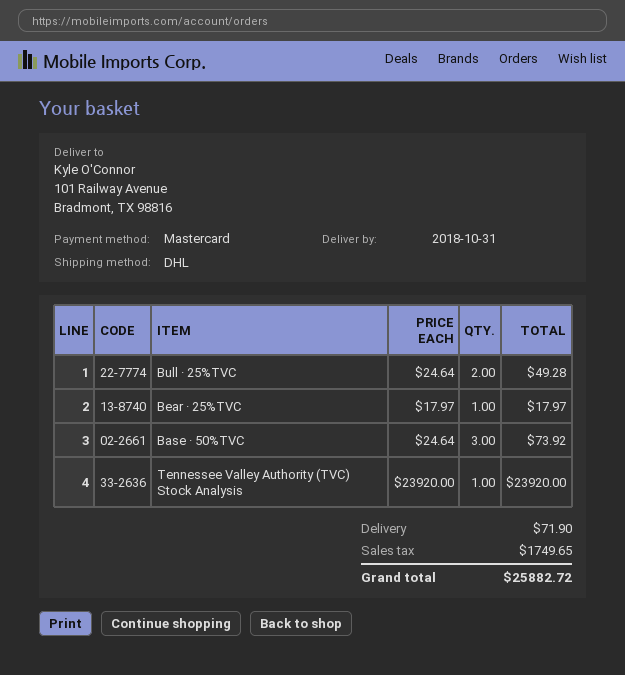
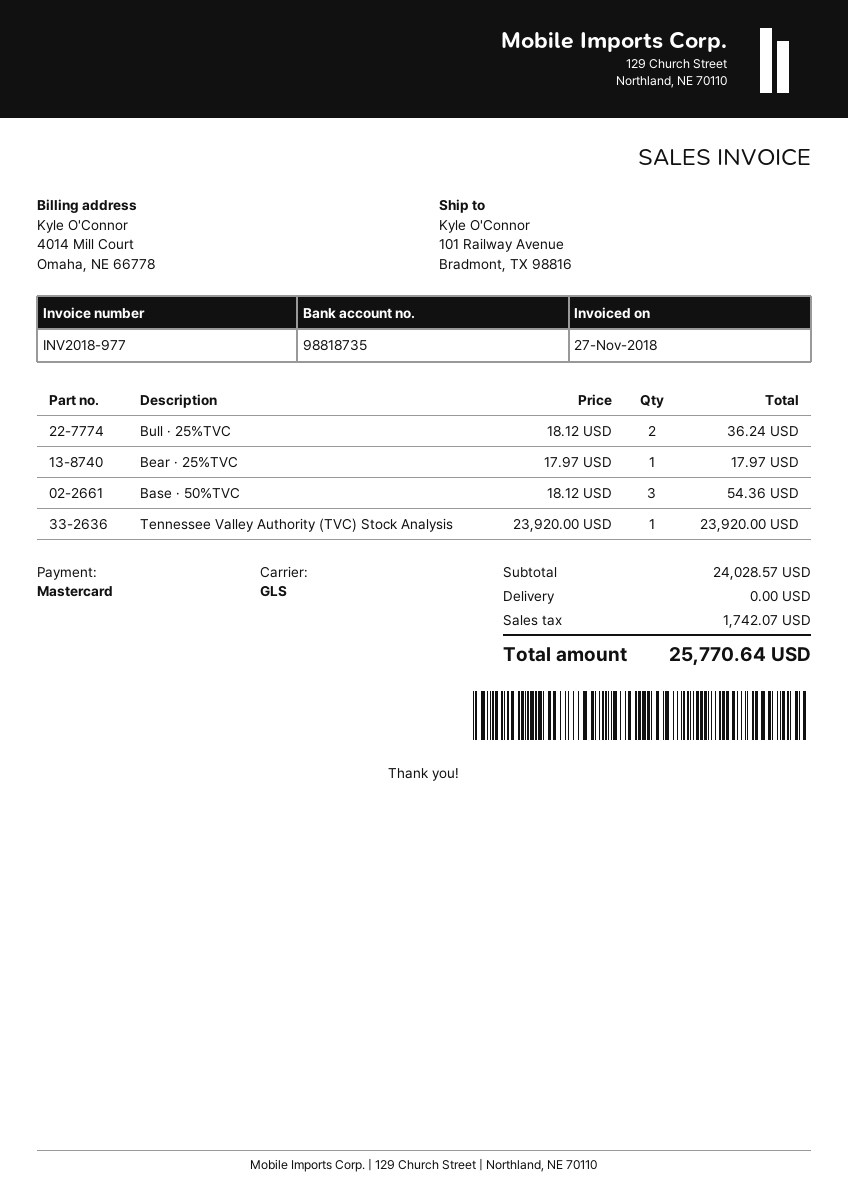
shipping method: DHL -> GLS
Bull · 25%TVC: 2 x 24.64 = 49.28 -> 2 x 18.12 = 36.24
Base · 50%TVC: 3 x 24.64 = 73.92 -> 3 x 18.12 = 54.36
shipping: 71.90 -> 0.00
tax: 1749.65 -> 1742.07
total: 25882.72 -> 25770.64

